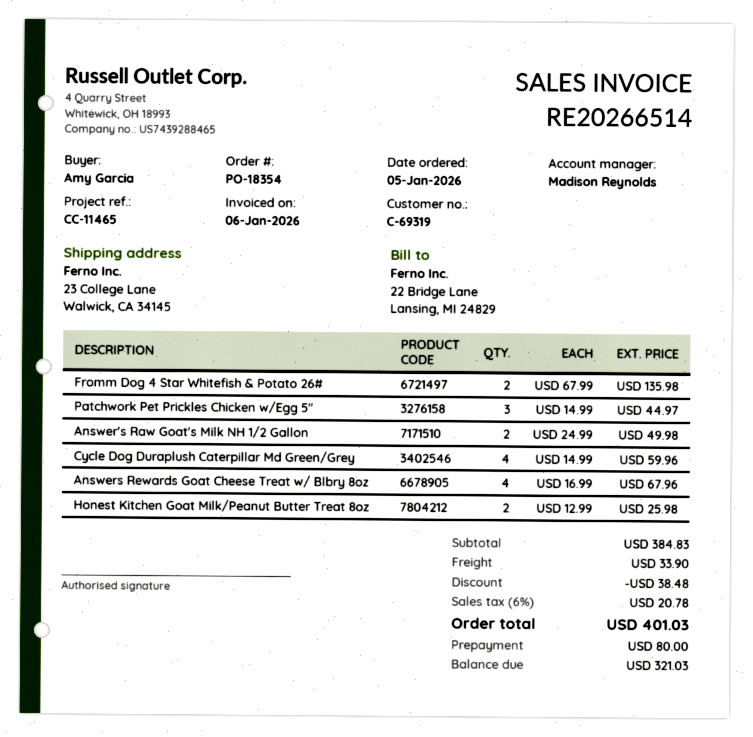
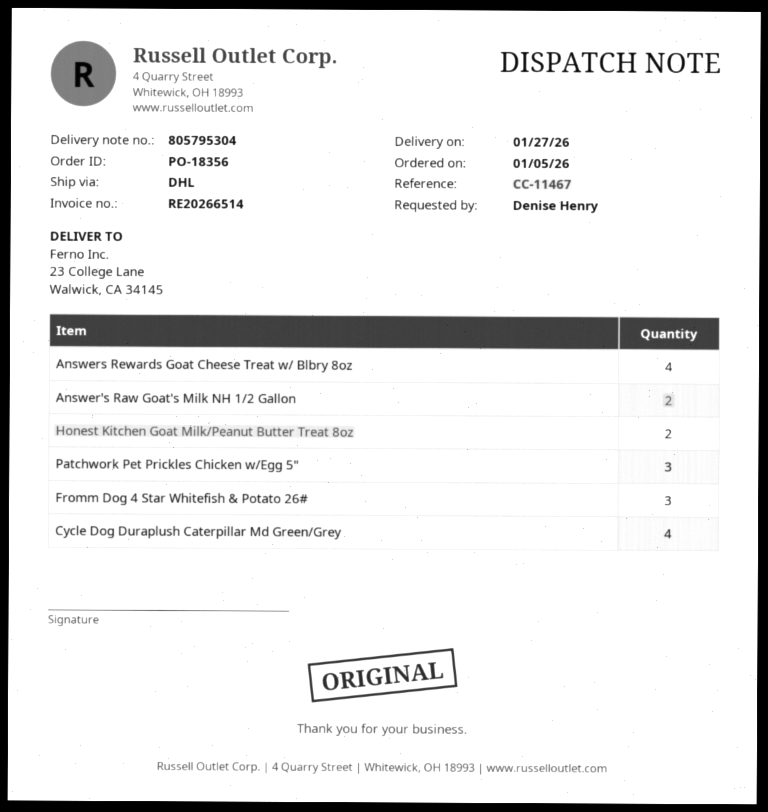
order number: PO-18354 -> PO-18356
reference: CC-11465 -> CC-11467
ordered by: Amy Garcia -> Denise Henry
Fromm Dog 4 Star Whitefish & Potato 26#: 2 -> 3

